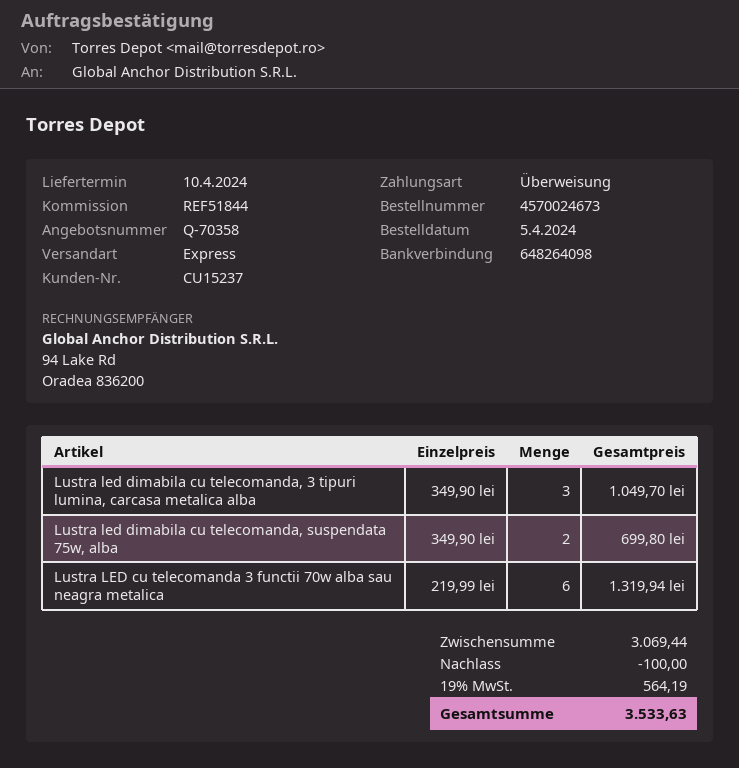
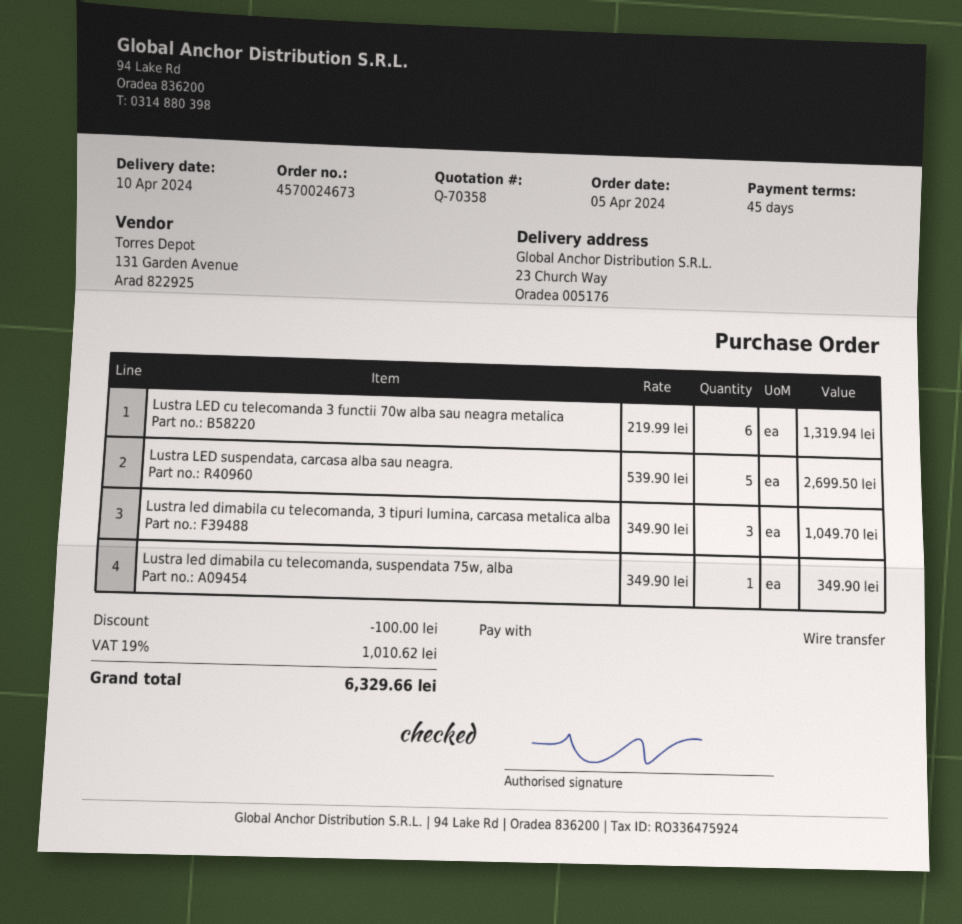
Lustra led dimabila cu telecomanda, suspendata 75w, alba: 2 x 349.90 = 699.80 -> 1 x 349.90 = 349.90
Lustra LED suspendata, carcasa alba sau neagra.: none -> 5 x 539.90 = 2699.50
tax: 19% = 564.19 -> 19% = 1010.62
total: 3533.63 -> 6329.66

